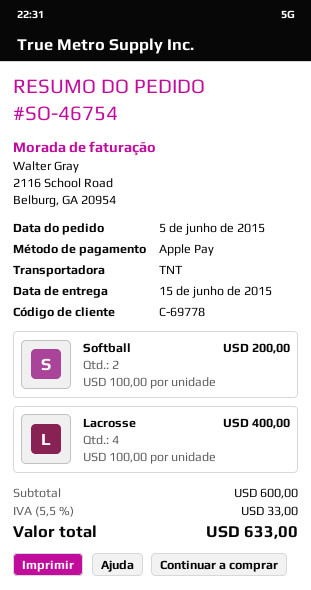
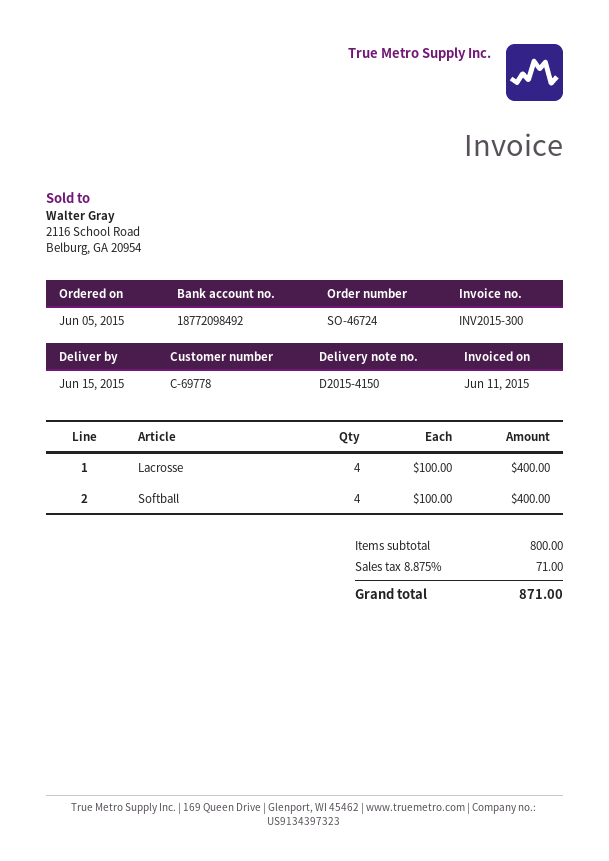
order number: SO-46754 -> SO-46724
Softball: 2 x 100.00 = 200.00 -> 4 x 100.00 = 400.00
subtotal: 600.00 -> 800.00
tax: 5.5% = 33.00 -> 8.875% = 71.00
total: 633.00 -> 871.00

